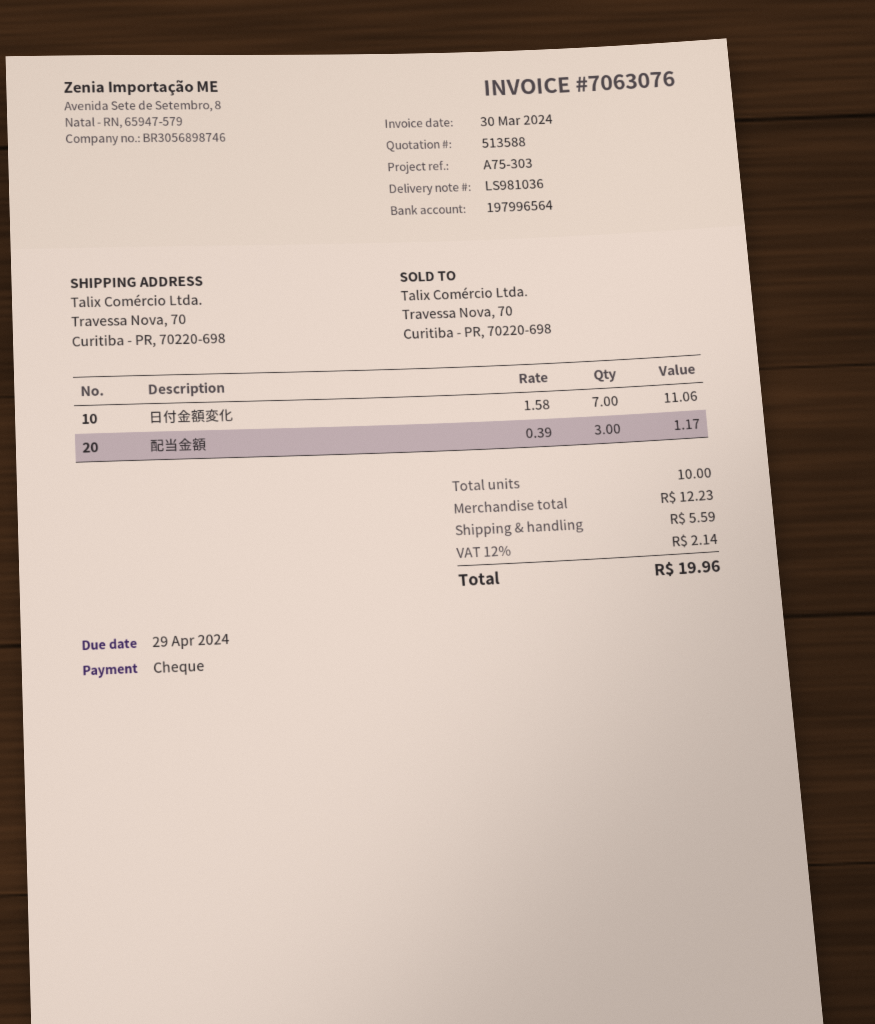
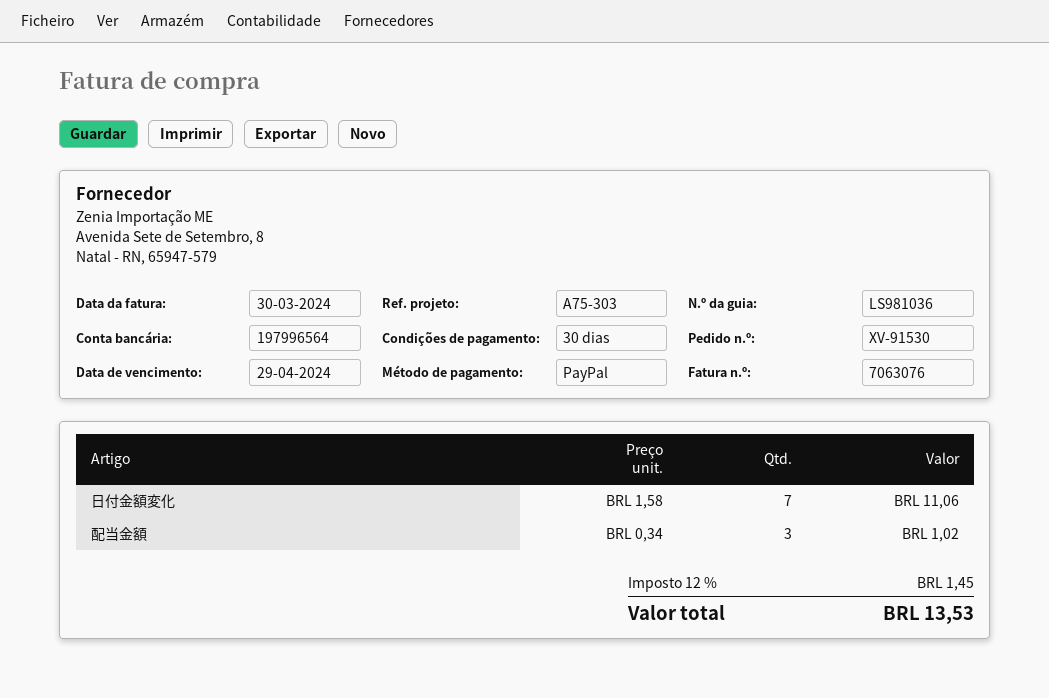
payment method: cheque -> PayPal
配当金額: 3 x 0.39 = 1.17 -> 3 x 0.34 = 1.02
shipping: 5.59 -> none
tax: 12% = 2.14 -> 12% = 1.45
total: 19.96 -> 13.53

